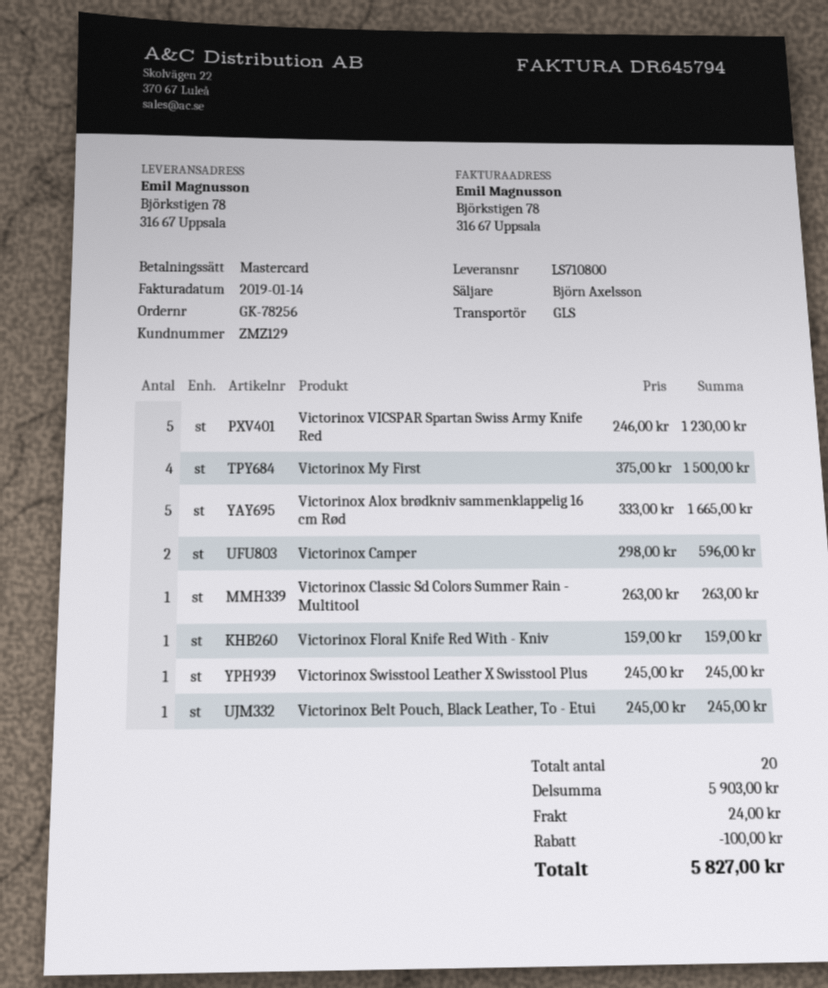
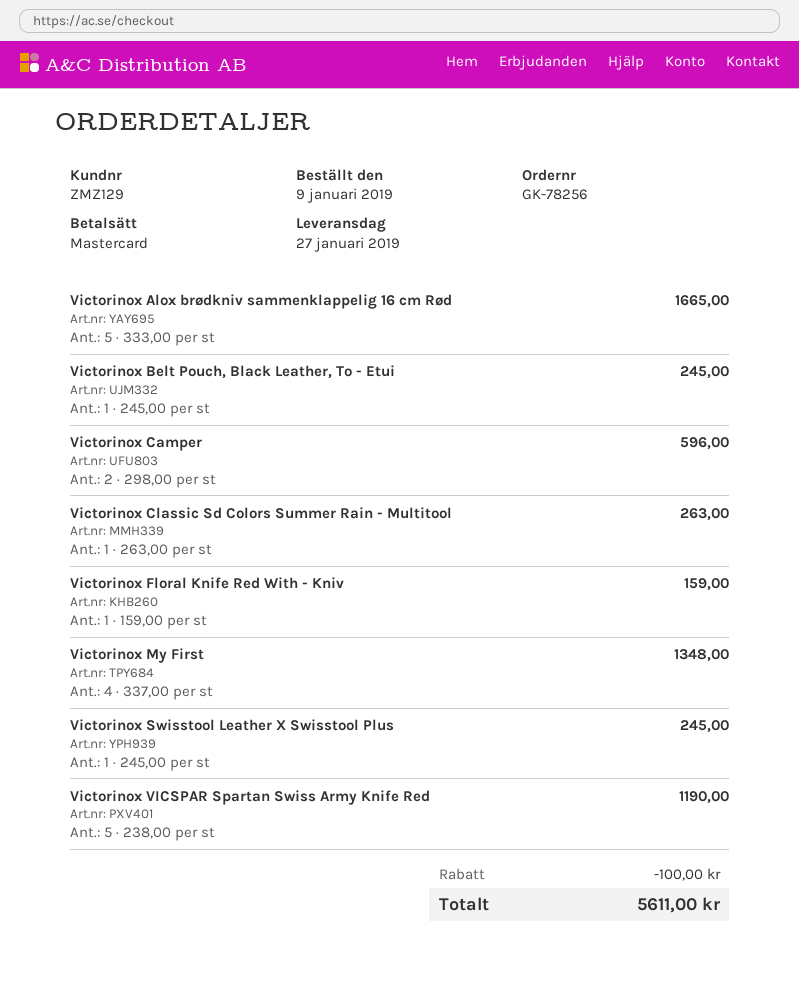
Victorinox VICSPAR Spartan Swiss Army Knife Red: 5 x 246.00 = 1230.00 -> 5 x 238.00 = 1190.00
Victorinox My First: 4 x 375.00 = 1500.00 -> 4 x 337.00 = 1348.00
shipping: 24.00 -> none
total: 5827.00 -> 5611.00

